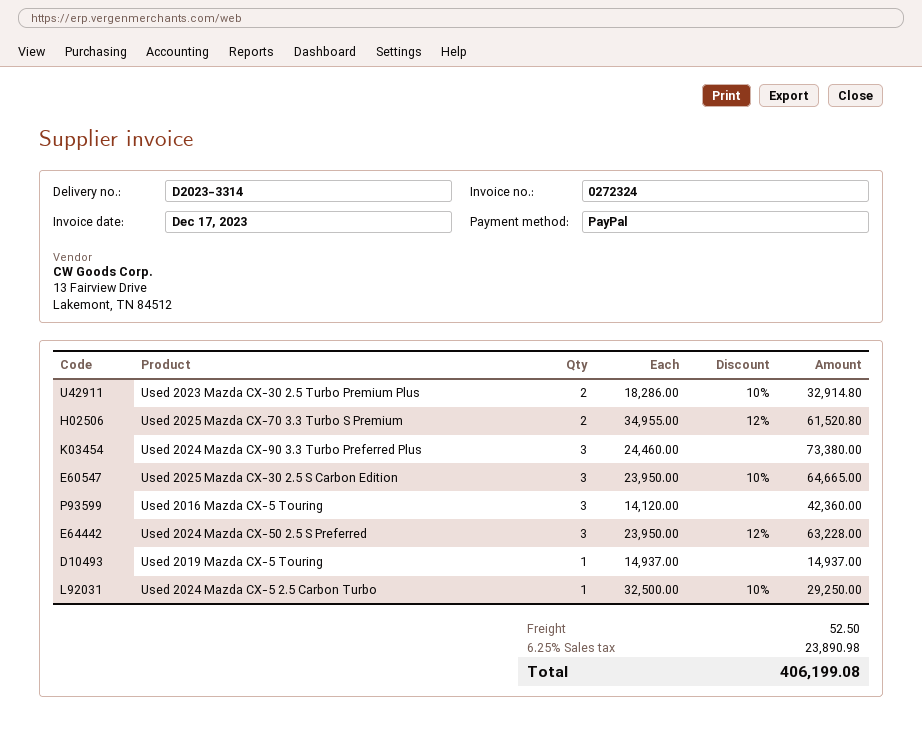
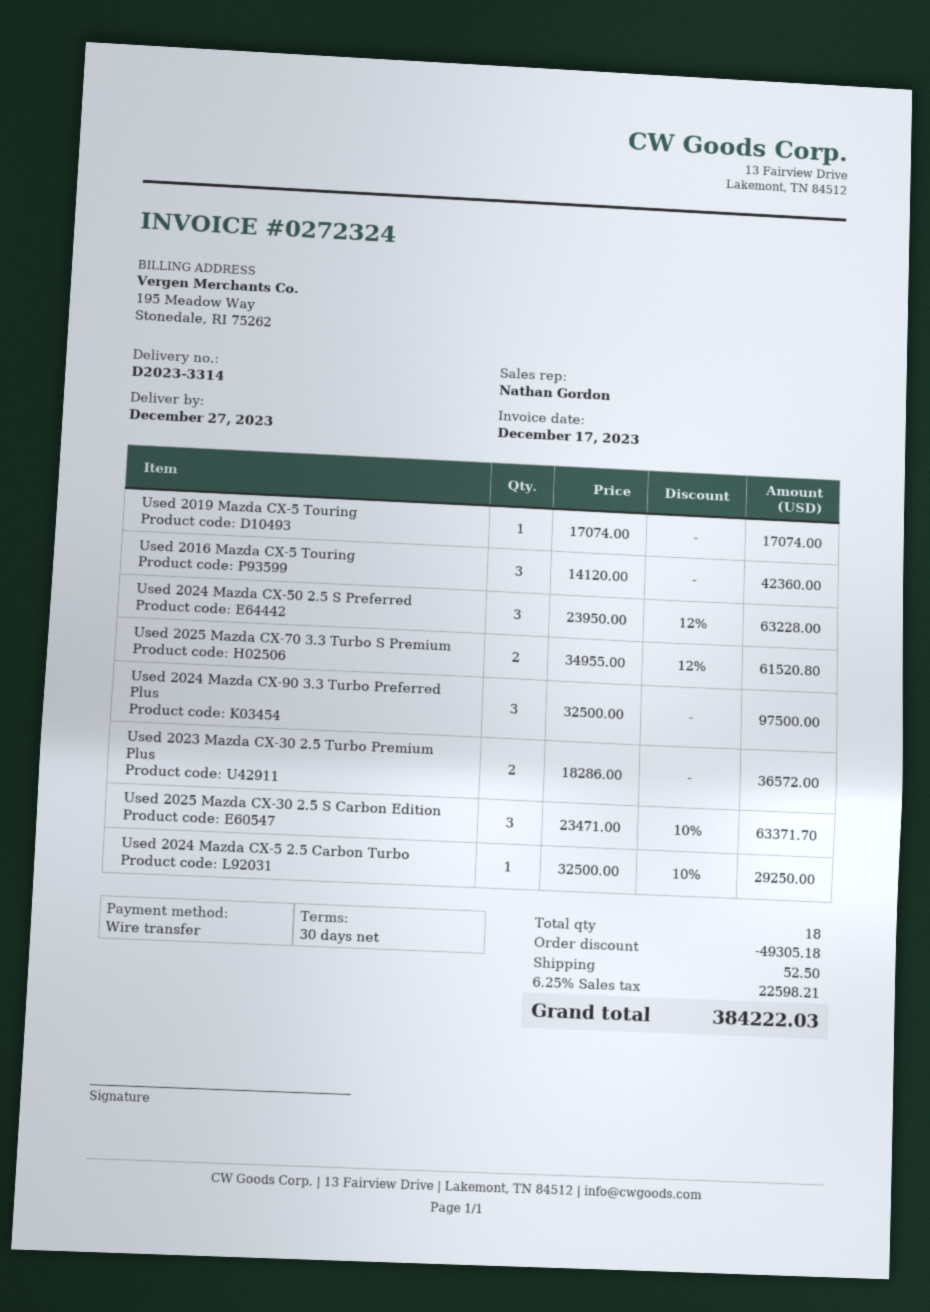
payment method: PayPal -> bank transfer
Used 2023 Mazda CX-30 2.5 Turbo Premium Plus: 2 x 18286.00 - 10% = 32914.80 -> 2 x 18286.00 = 36572.00
Used 2024 Mazda CX-90 3.3 Turbo Preferred Plus: 3 x 24460.00 = 73380.00 -> 3 x 32500.00 = 97500.00
Used 2025 Mazda CX-30 2.5 S Carbon Edition: 3 x 23950.00 - 10% = 64665.00 -> 3 x 23471.00 - 10% = 63371.70
Used 2019 Mazda CX-5 Touring: 1 x 14937.00 = 14937.00 -> 1 x 17074.00 = 17074.00
discount: none -> 49305.18
tax: 6.25% = 23890.98 -> 6.25% = 22598.21
total: 406199.08 -> 384222.03

